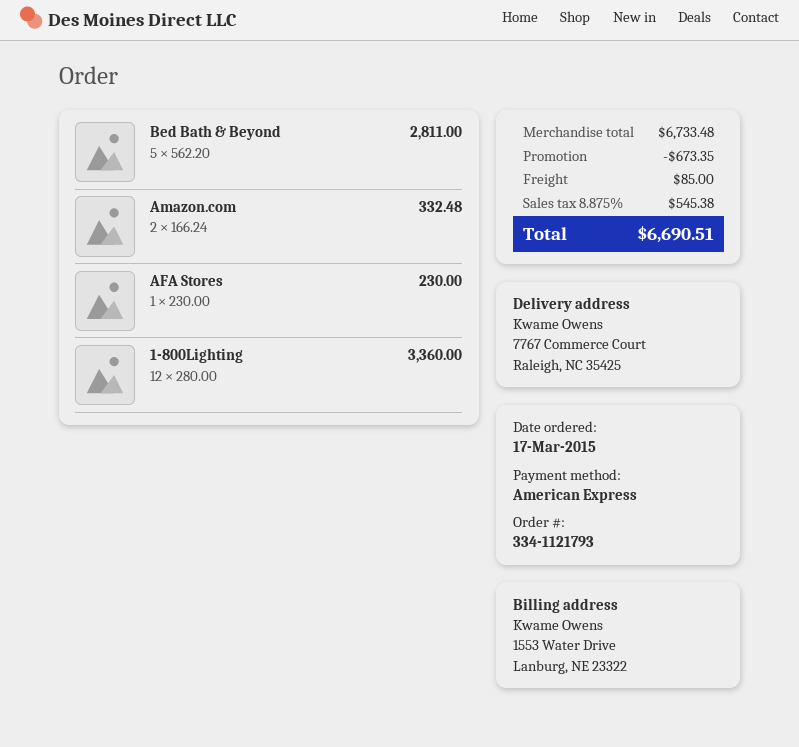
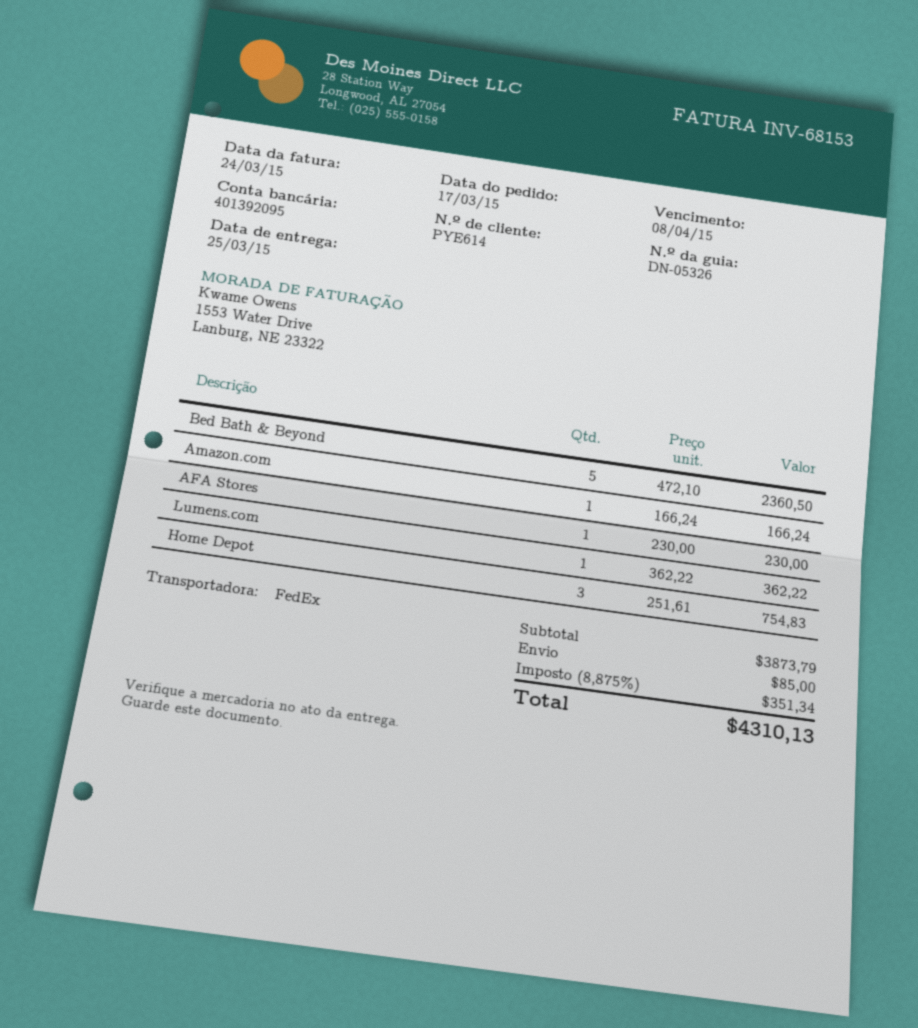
Bed Bath & Beyond: 5 x 562.20 = 2811.00 -> 5 x 472.10 = 2360.50
Amazon.com: 2 x 166.24 = 332.48 -> 1 x 166.24 = 166.24
1-800Lighting: 12 x 280.00 = 3360.00 -> none
Lumens.com: none -> 1 x 362.22 = 362.22
Home Depot: none -> 3 x 251.61 = 754.83
subtotal: 6733.48 -> 3873.79
discount: 673.35 -> none
tax: 8.875% = 545.38 -> 8.875% = 351.34
total: 6690.51 -> 4310.13

